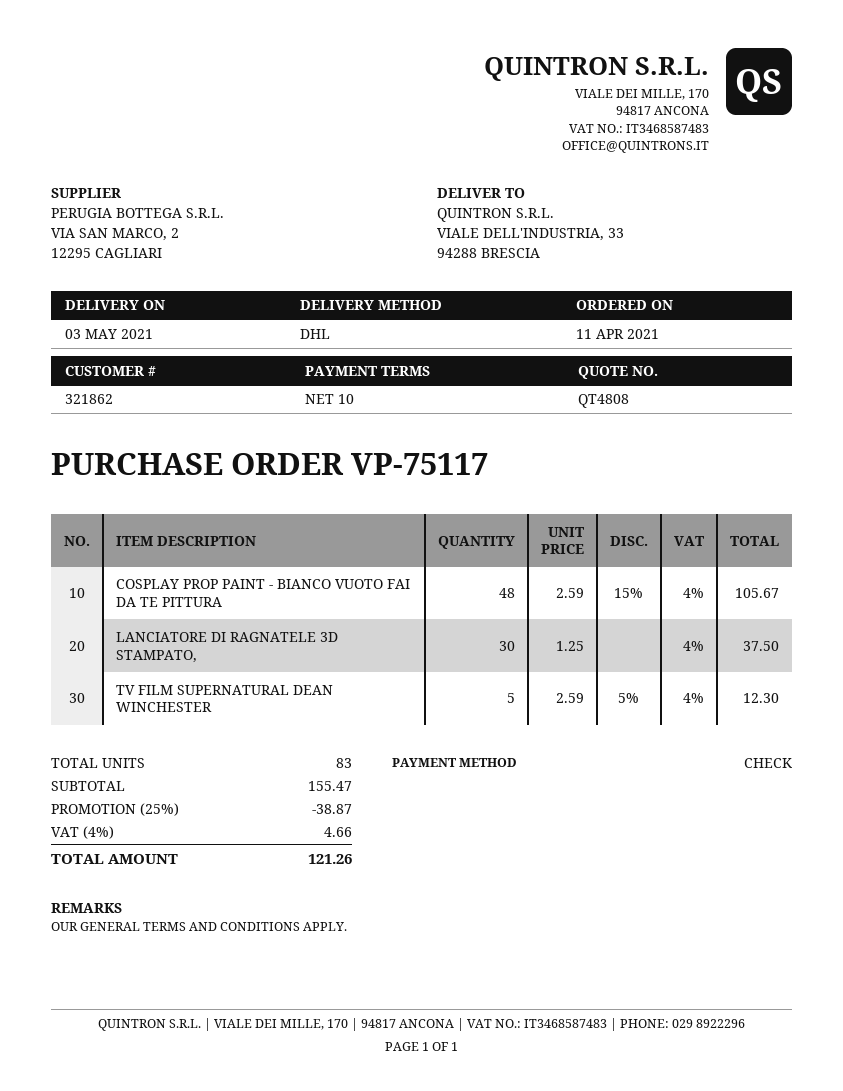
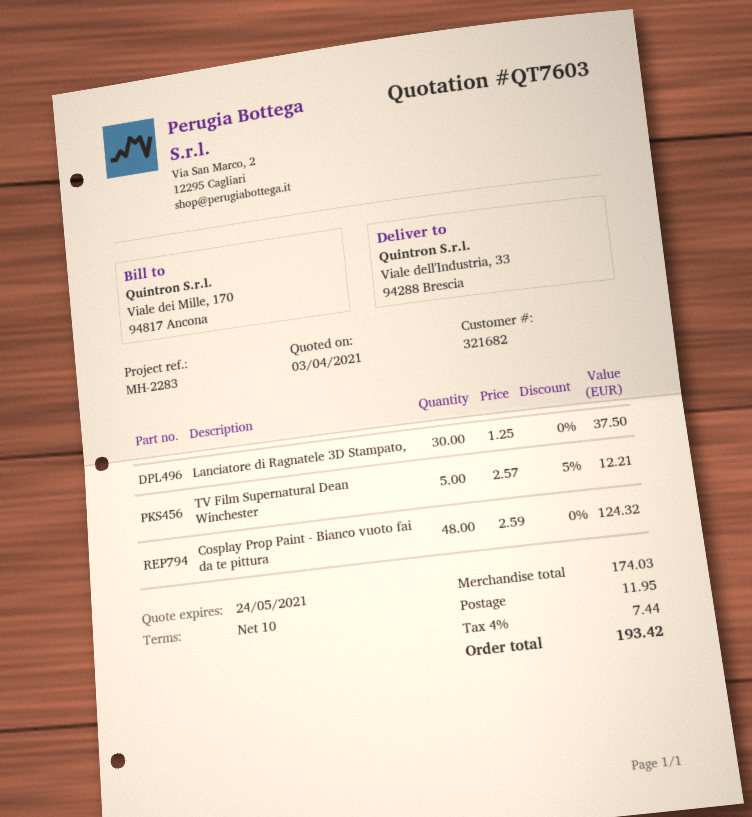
quote number: QT4808 -> QT7603
customer number: 321862 -> 321682
COSPLAY PROP PAINT - BIANCO VUOTO FAI DA TE PITTURA: 48 x 2.59 - 15% = 105.67 -> 48 x 2.59 = 124.32
TV FILM SUPERNATURAL DEAN WINCHESTER: 5 x 2.59 - 5% = 12.30 -> 5 x 2.57 - 5% = 12.21
subtotal: 155.47 -> 174.03
discount: 25% = 38.87 -> none
shipping: none -> 11.95
tax: 4% = 4.66 -> 4% = 7.44
total: 121.26 -> 193.42

